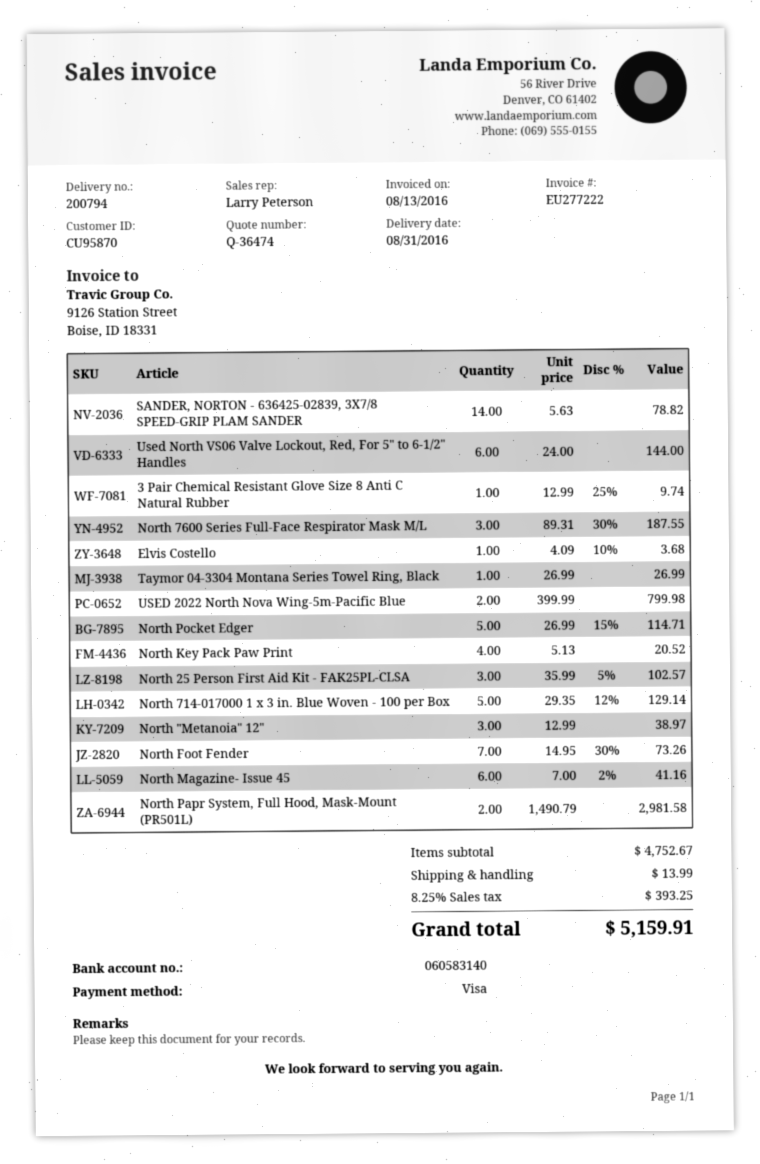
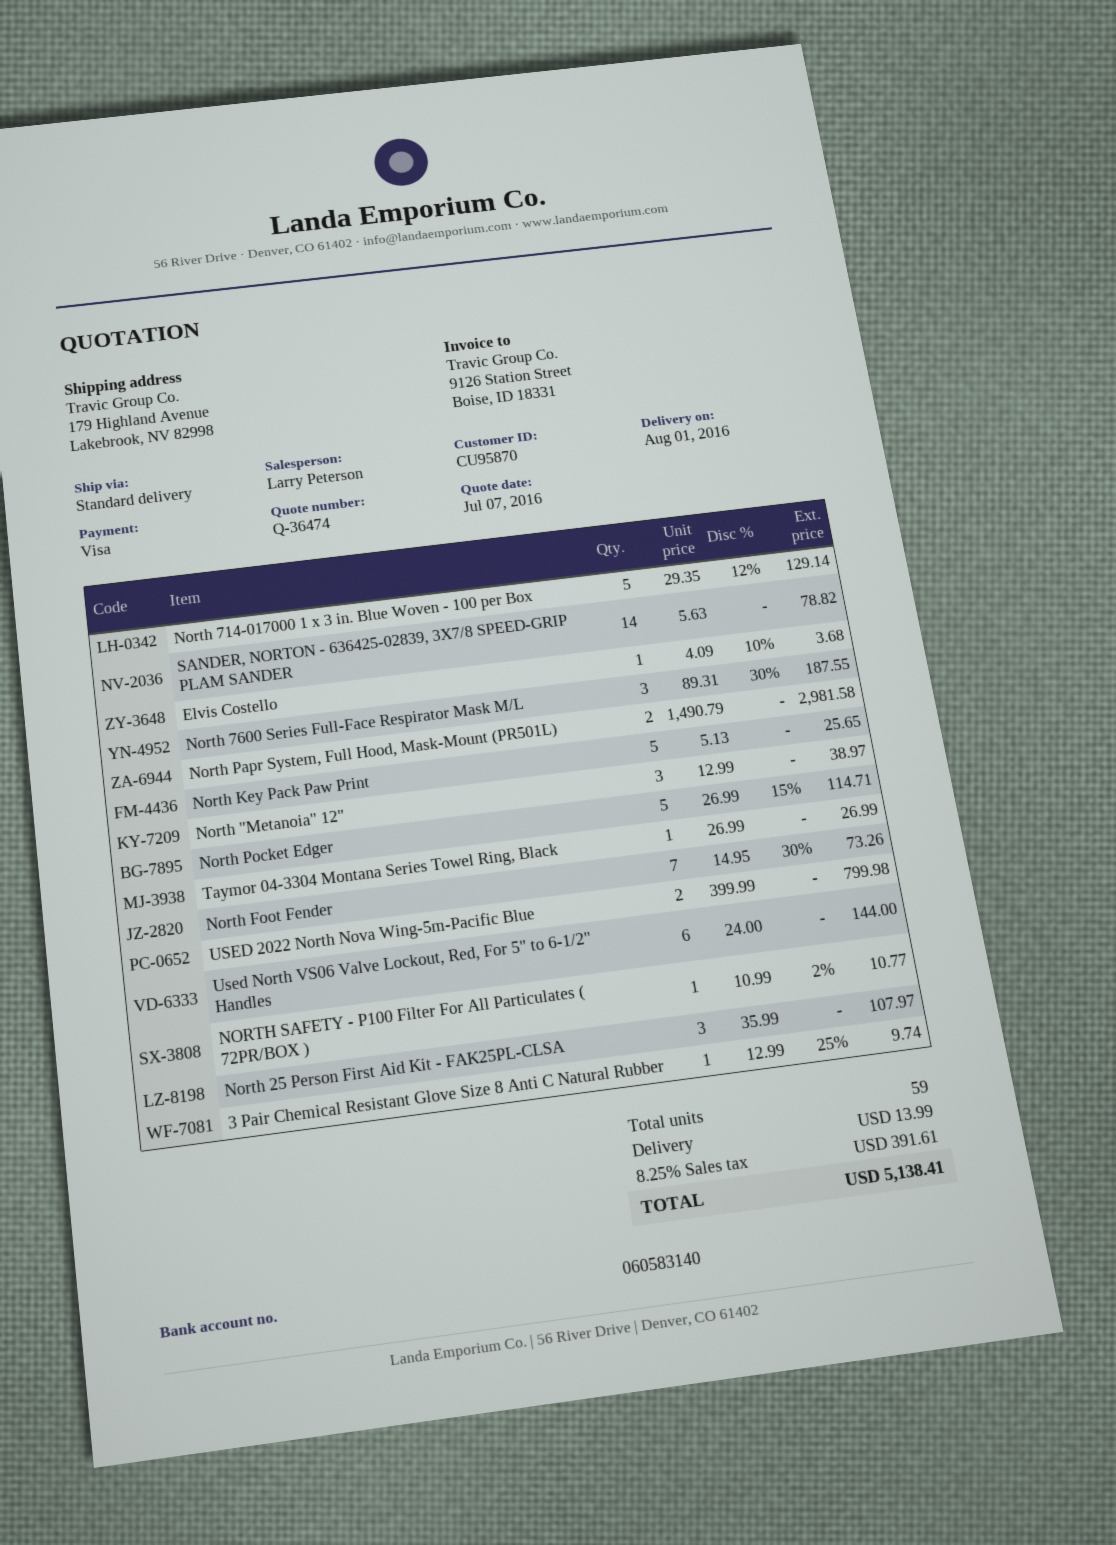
delivery date: 2016-08-31 -> 2016-08-01
North Key Pack Paw Print: 4 x 5.13 = 20.52 -> 5 x 5.13 = 25.65
North 25 Person First Aid Kit - FAK25PL-CLSA: 3 x 35.99 - 5% = 102.57 -> 3 x 35.99 = 107.97
North Magazine- Issue 45: 6 x 7.00 - 2% = 41.16 -> none
NORTH SAFETY - P100 Filter For All Particulates ( 72PR/BOX ): none -> 1 x 10.99 - 2% = 10.77
tax: 8.25% = 393.25 -> 8.25% = 391.61
total: 5159.91 -> 5138.41

